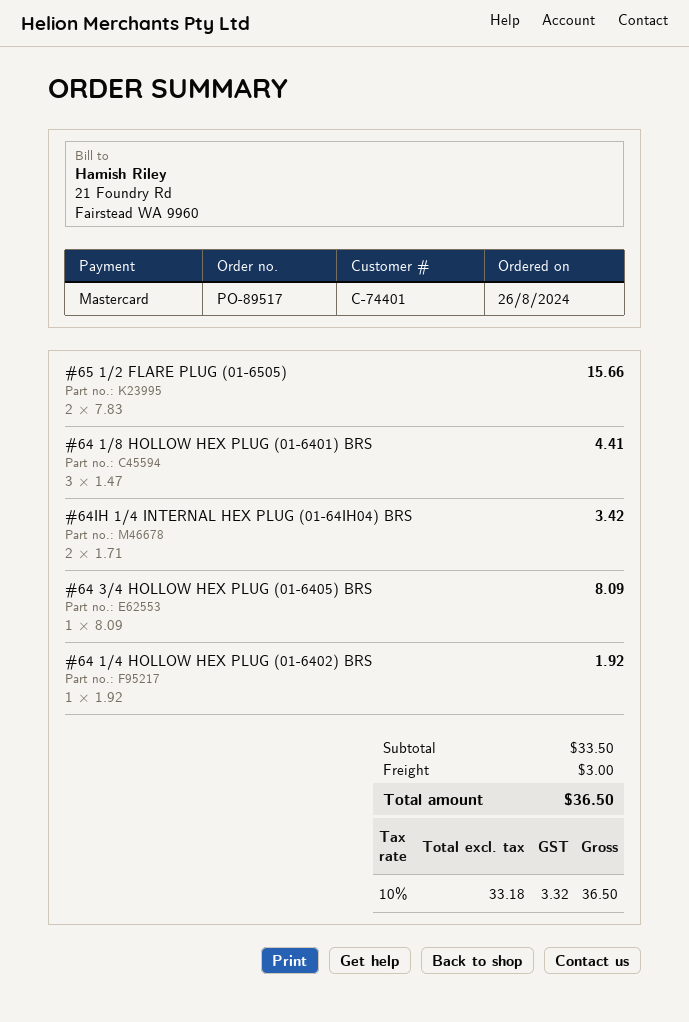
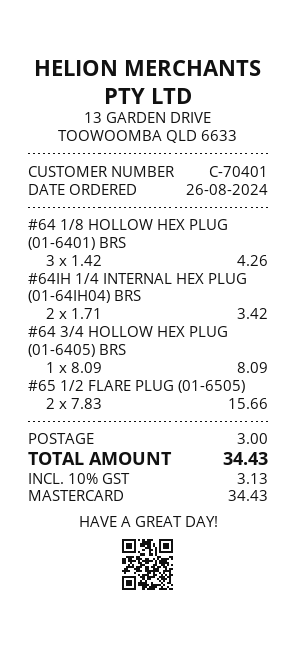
customer number: C-74401 -> C-70401
#64 1/8 HOLLOW HEX PLUG (01-6401) BRS: 3 x 1.47 = 4.41 -> 3 x 1.42 = 4.26
#64 1/4 HOLLOW HEX PLUG (01-6402) BRS: 1 x 1.92 = 1.92 -> none
tax: 10% = 3.32 -> 10% = 3.13
total: 36.50 -> 34.43

